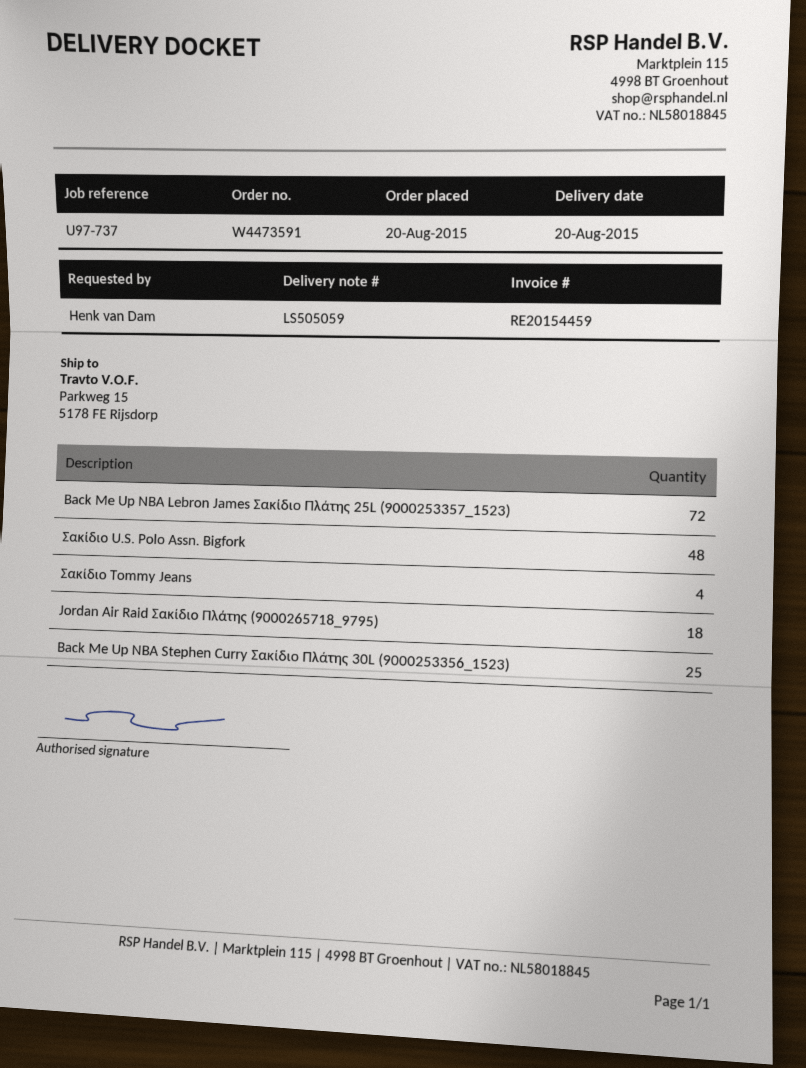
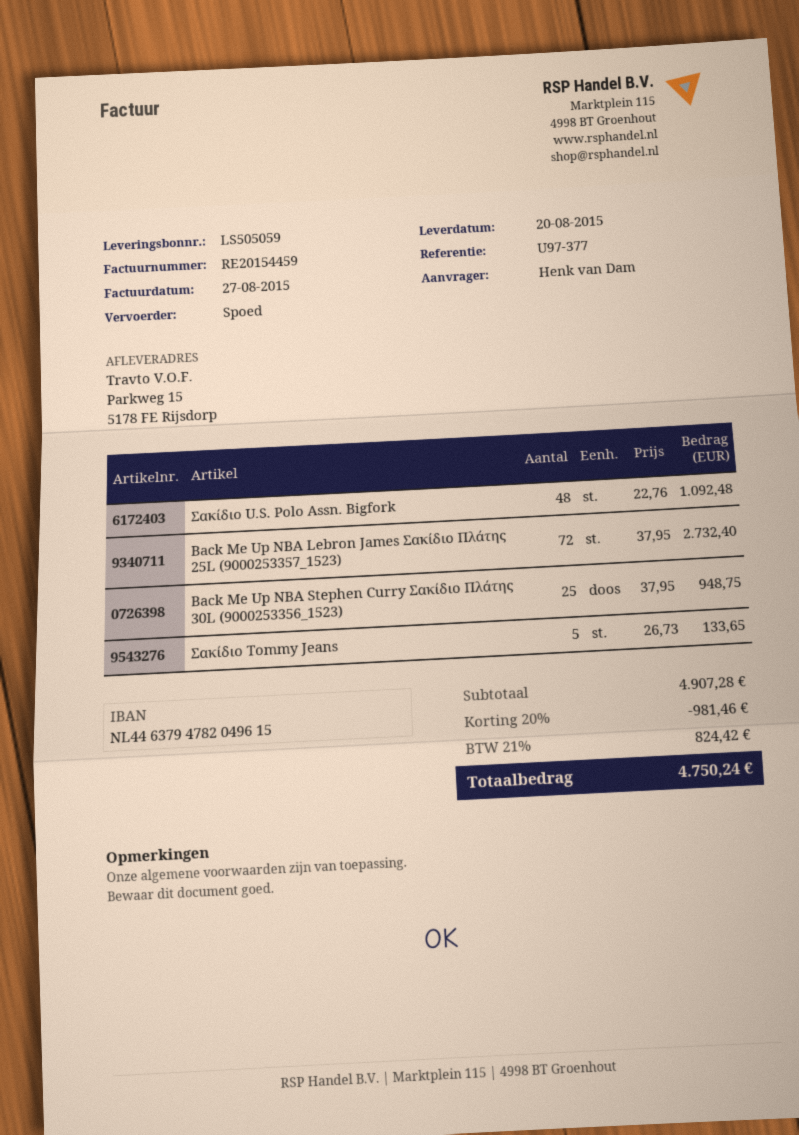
reference: U97-737 -> U97-377
Σακίδιο Tommy Jeans: 4 -> 5
Jordan Air Raid Σακίδιο Πλάτης (9000265718_9795): 18 -> none

